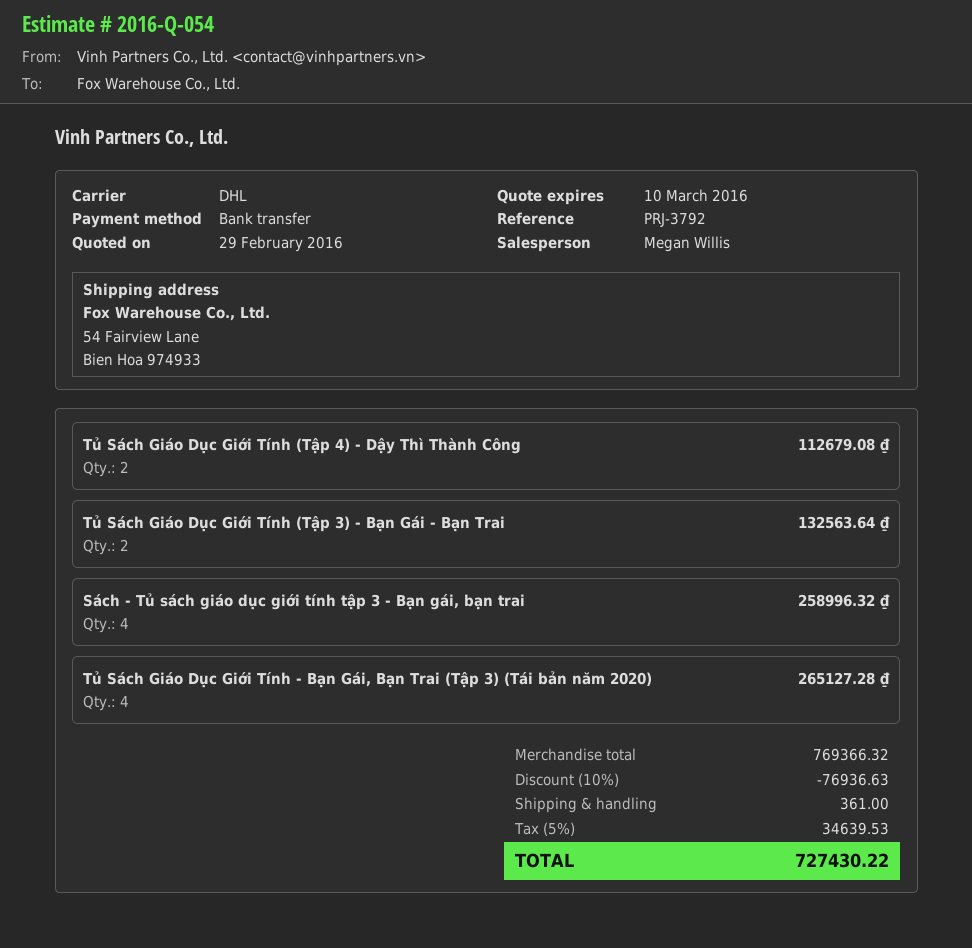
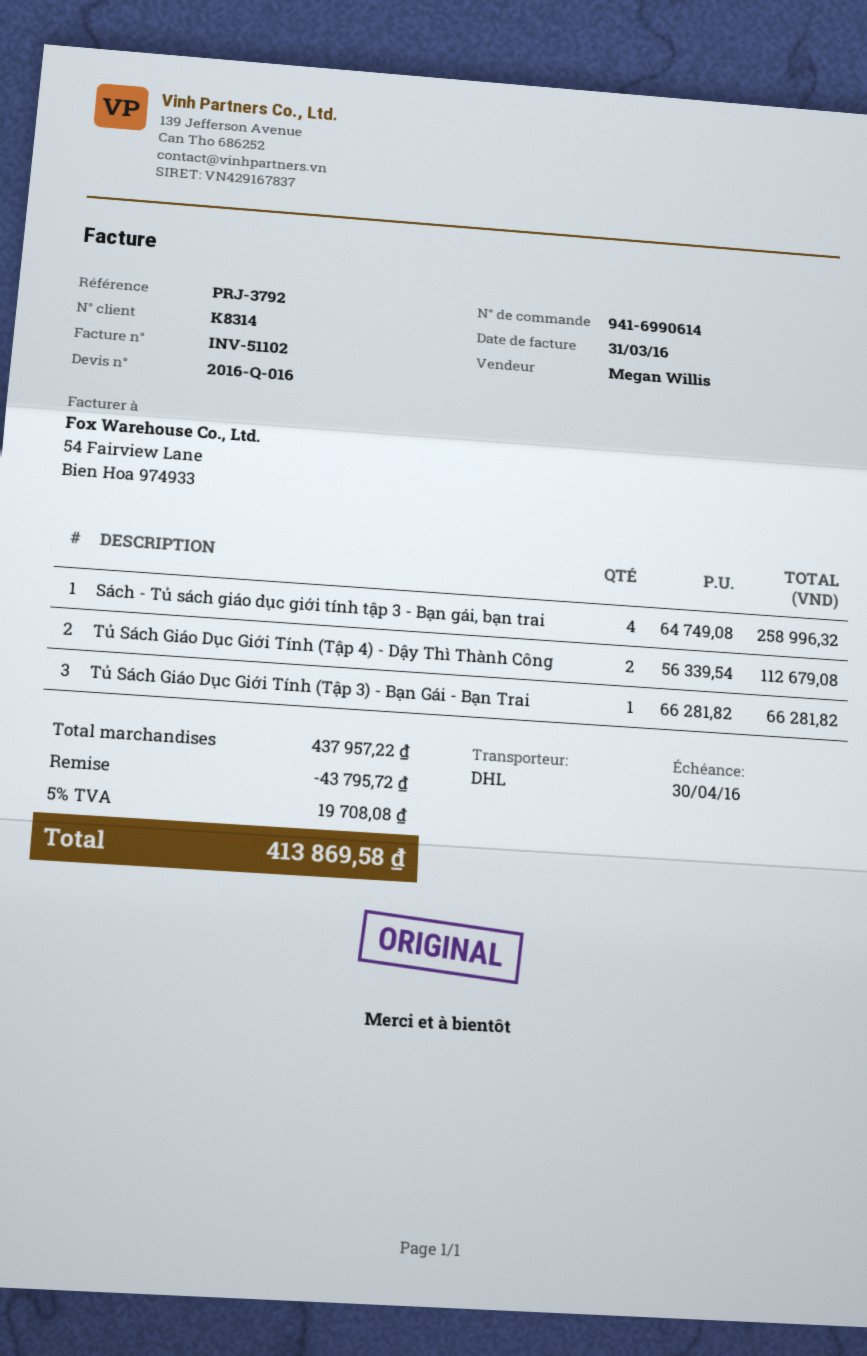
quote number: 2016-Q-054 -> 2016-Q-016
Tủ Sách Giáo Dục Giới Tính (Tập 3) - Bạn Gái - Bạn Trai: 2 for 132563.64 -> 1 for 66281.82
Tủ Sách Giáo Dục Giới Tính - Bạn Gái, Bạn Trai (Tập 3) (Tái bản năm 2020): 4 for 265127.28 -> none
subtotal: 769366.32 -> 437957.22
discount: 76936.63 -> 43795.72
shipping: 361.00 -> none
tax: 5% = 34639.53 -> 5% = 19708.08
total: 727430.22 -> 413869.58

